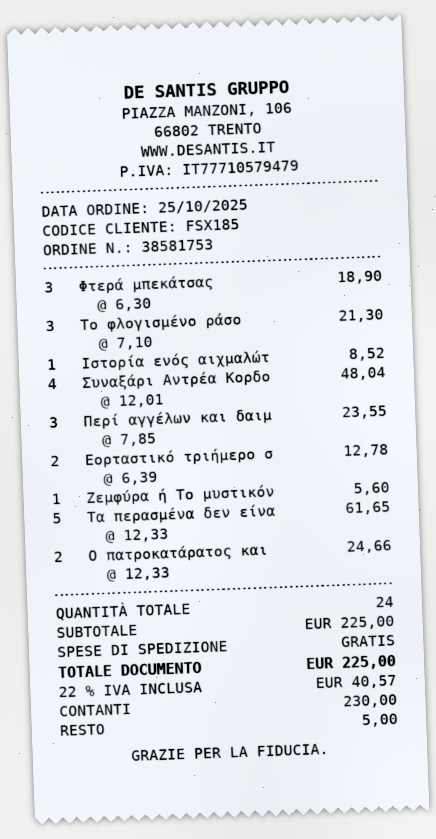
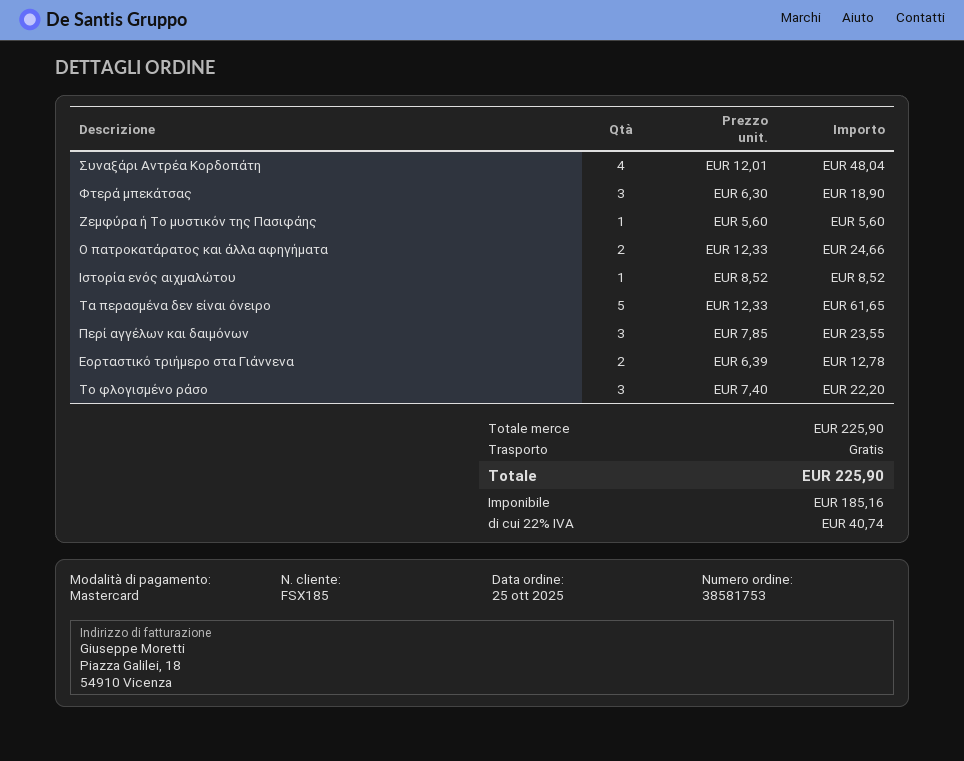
payment method: cash -> Mastercard
Το φλογισμένο ράσο: 3 x 7.10 = 21.30 -> 3 x 7.40 = 22.20
subtotal: 225.00 -> 225.90
tax: 22% = 40.57 -> 22% = 40.74
total: 225.00 -> 225.90

